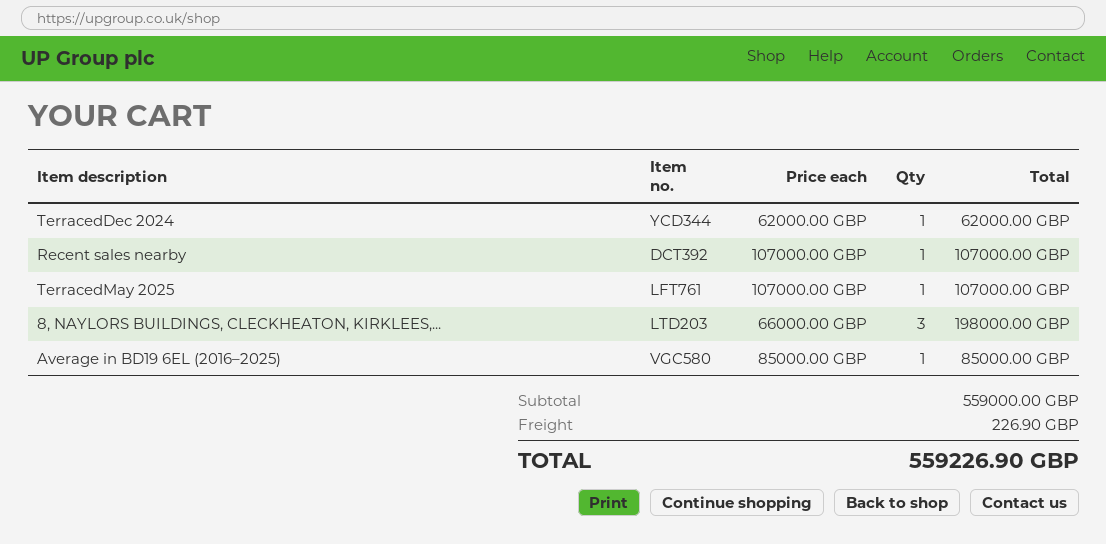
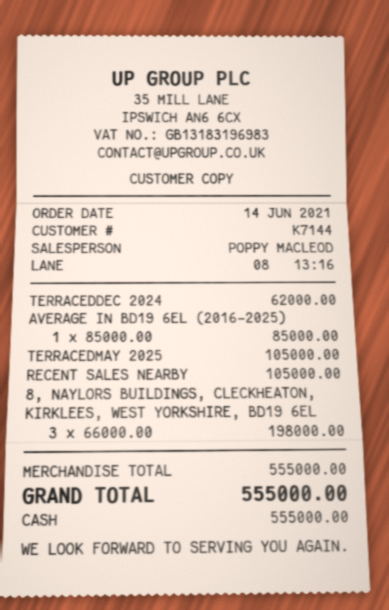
Recent sales nearby: 1 x 107000.00 = 107000.00 -> 1 x 105000.00 = 105000.00
TerracedMay 2025: 1 x 107000.00 = 107000.00 -> 1 x 105000.00 = 105000.00
subtotal: 559000.00 -> 555000.00
shipping: 226.90 -> none
total: 559226.90 -> 555000.00

